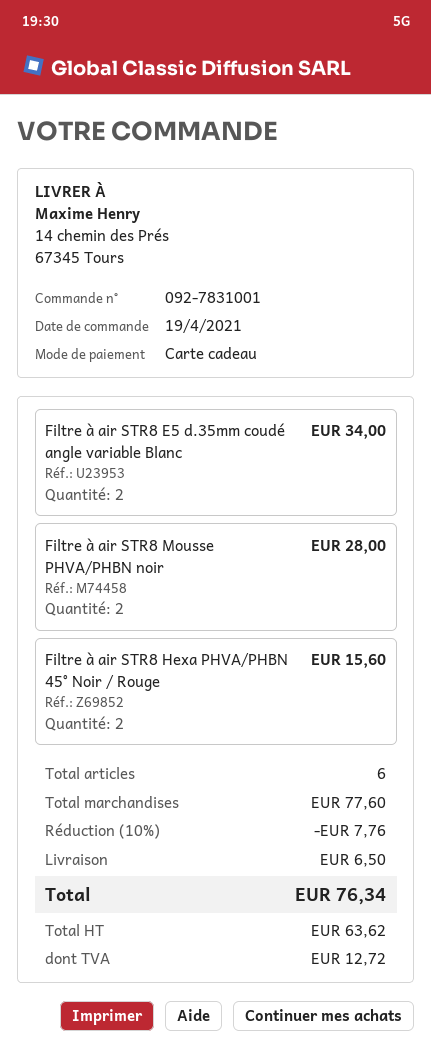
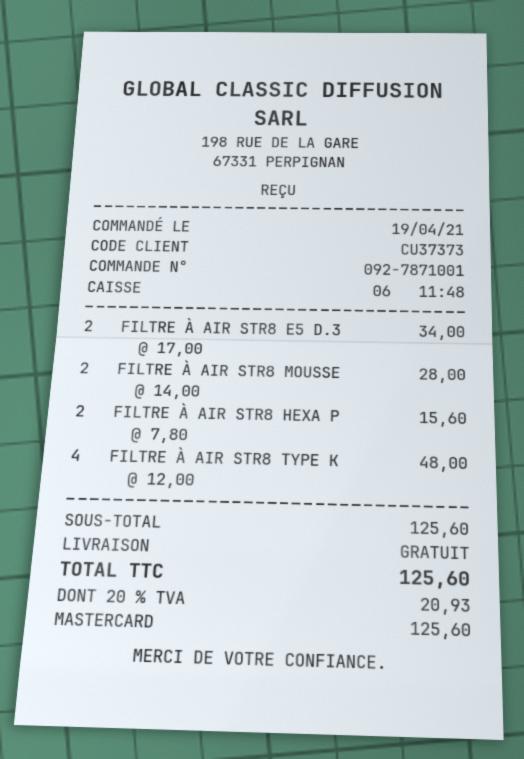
order number: 092-7831001 -> 092-7871001
payment method: gift card -> Mastercard
FILTRE À AIR STR8 TYPE K: none -> 4 for 48.00
subtotal: 77.60 -> 125.60
discount: 10% = 7.76 -> none
shipping: 6.50 -> 0.00
tax: 12.72 -> 20.93
total: 76.34 -> 125.60

